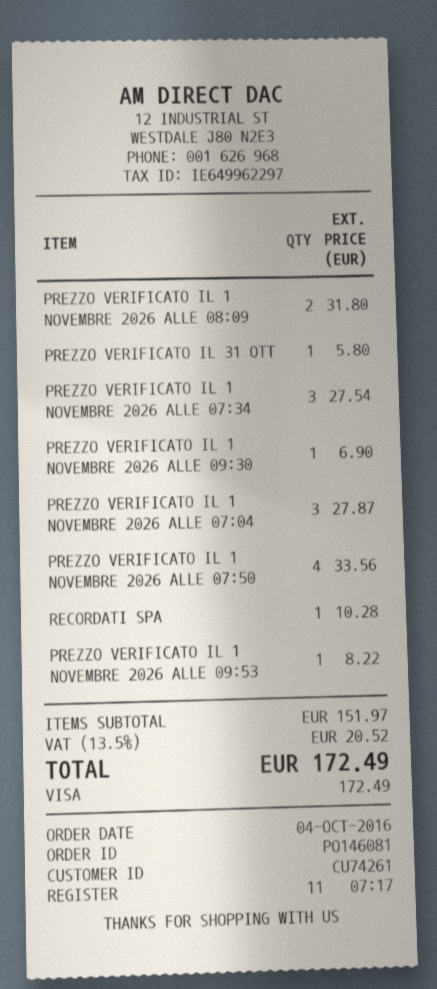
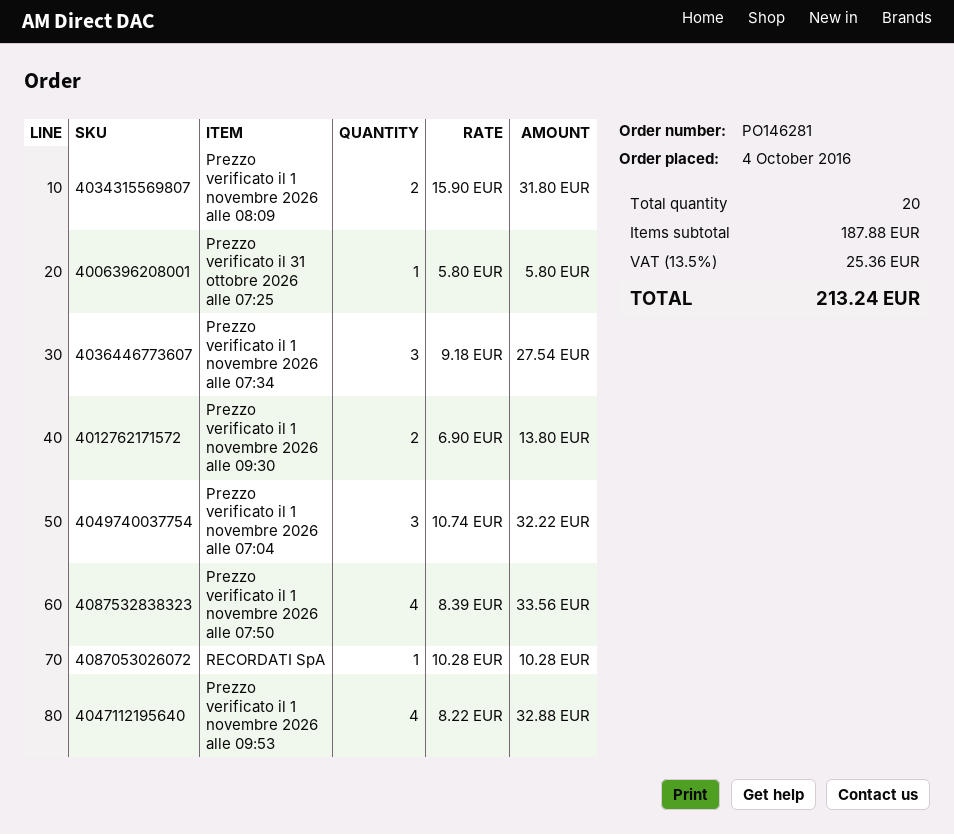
order number: PO146081 -> PO146281
PREZZO VERIFICATO IL 1 NOVEMBRE 2026 ALLE 09:30: 1 for 6.90 -> 2 for 13.80
PREZZO VERIFICATO IL 1 NOVEMBRE 2026 ALLE 07:04: 3 for 27.87 -> 3 for 32.22
PREZZO VERIFICATO IL 1 NOVEMBRE 2026 ALLE 09:53: 1 for 8.22 -> 4 for 32.88
subtotal: 151.97 -> 187.88
tax: 13.5% = 20.52 -> 13.5% = 25.36
total: 172.49 -> 213.24

